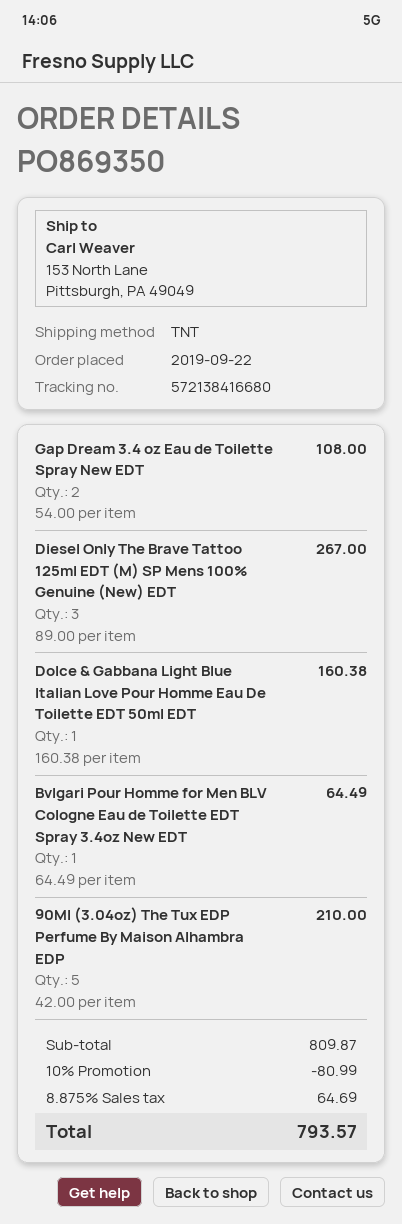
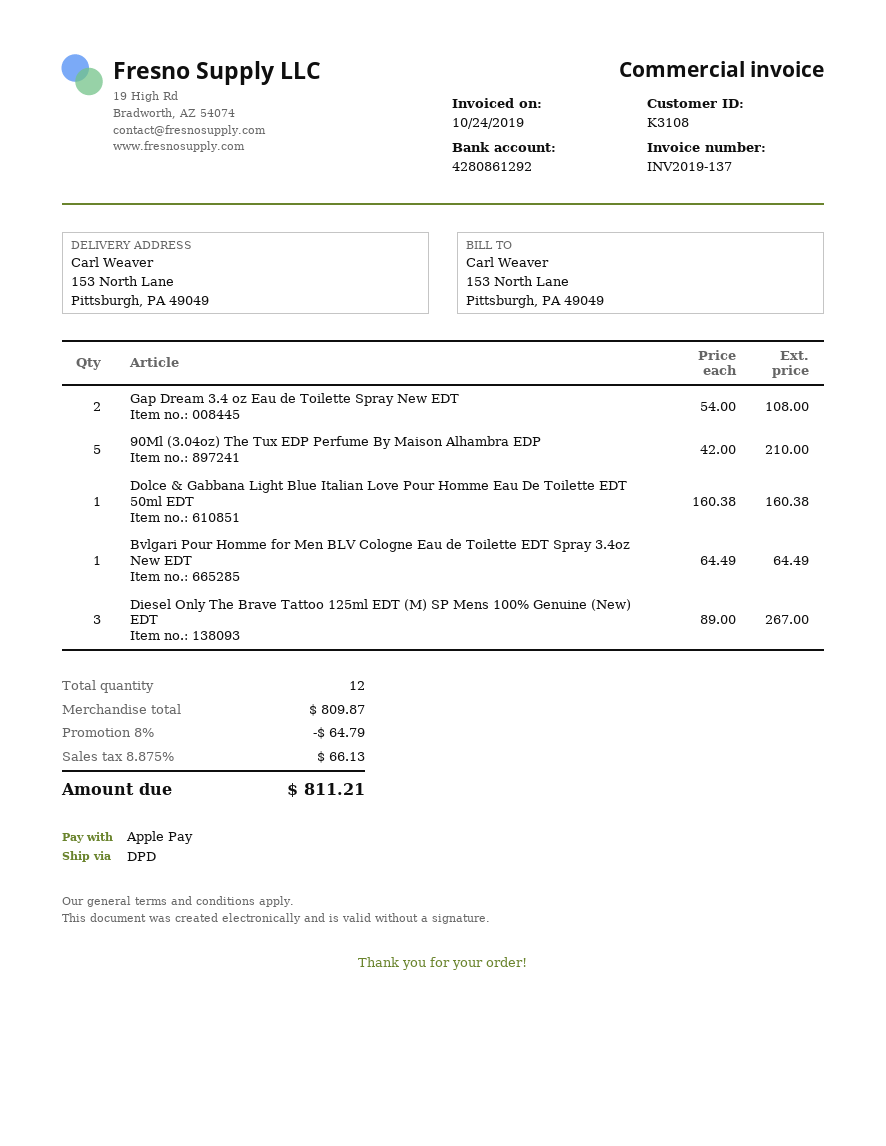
shipping method: TNT -> DPD
discount: 10% = 80.99 -> 8% = 64.79
tax: 8.875% = 64.69 -> 8.875% = 66.13
total: 793.57 -> 811.21

